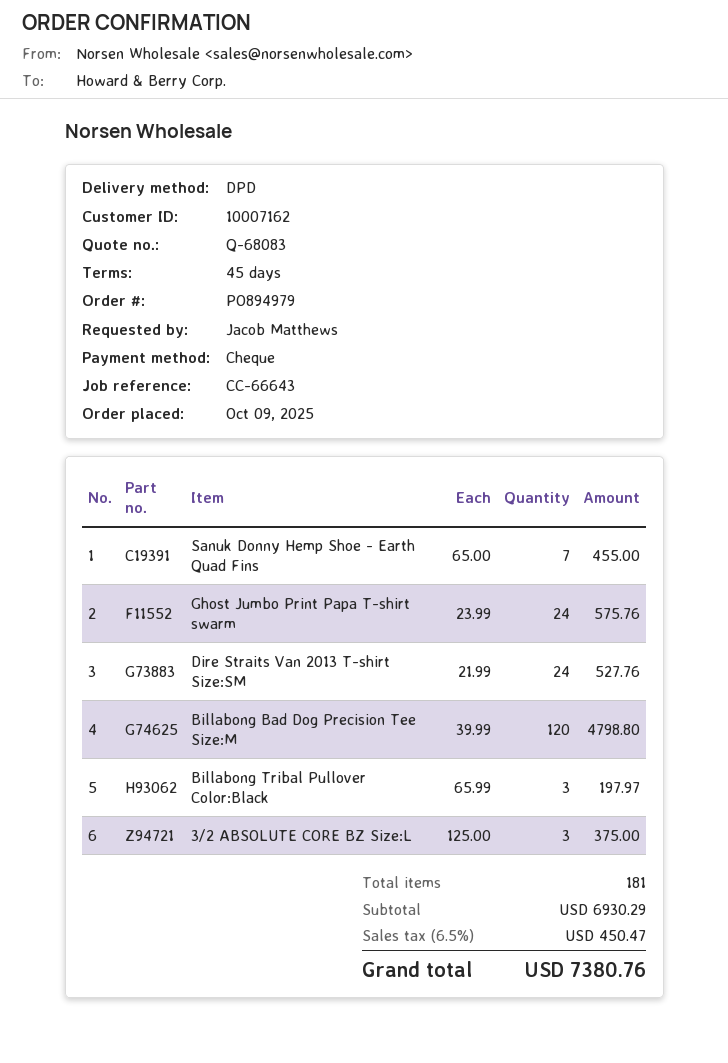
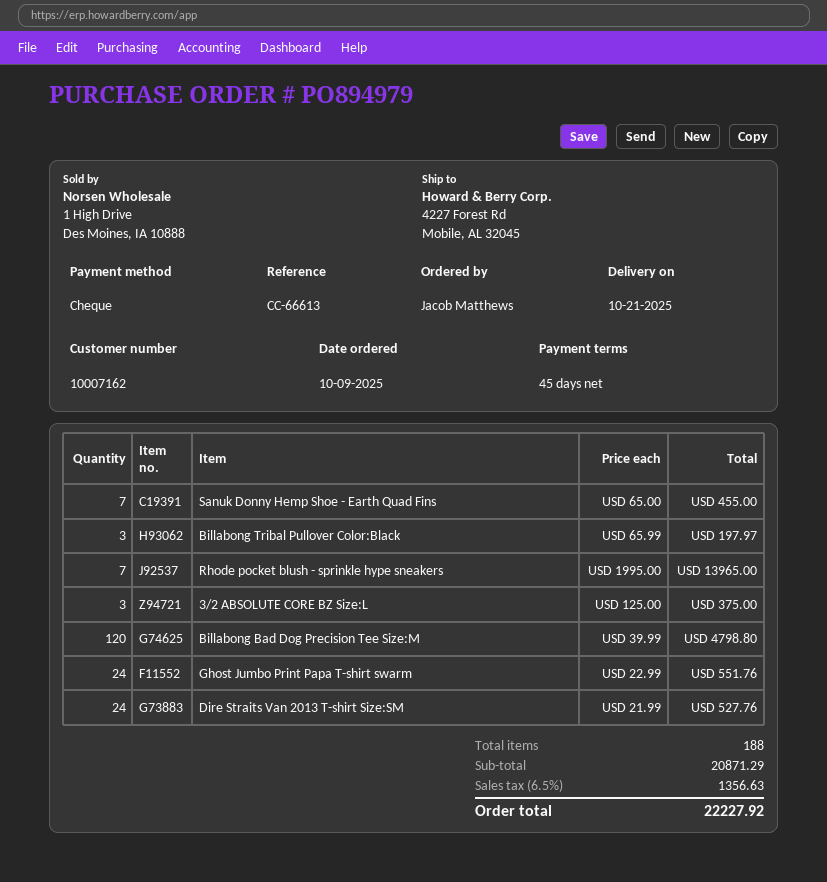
reference: CC-66643 -> CC-66613
Ghost Jumbo Print Papa T-shirt swarm: 24 x 23.99 = 575.76 -> 24 x 22.99 = 551.76
Rhode pocket blush - sprinkle hype sneakers: none -> 7 x 1995.00 = 13965.00
total quantity: 181 -> 188
subtotal: 6930.29 -> 20871.29
tax: 6.5% = 450.47 -> 6.5% = 1356.63
total: 7380.76 -> 22227.92

